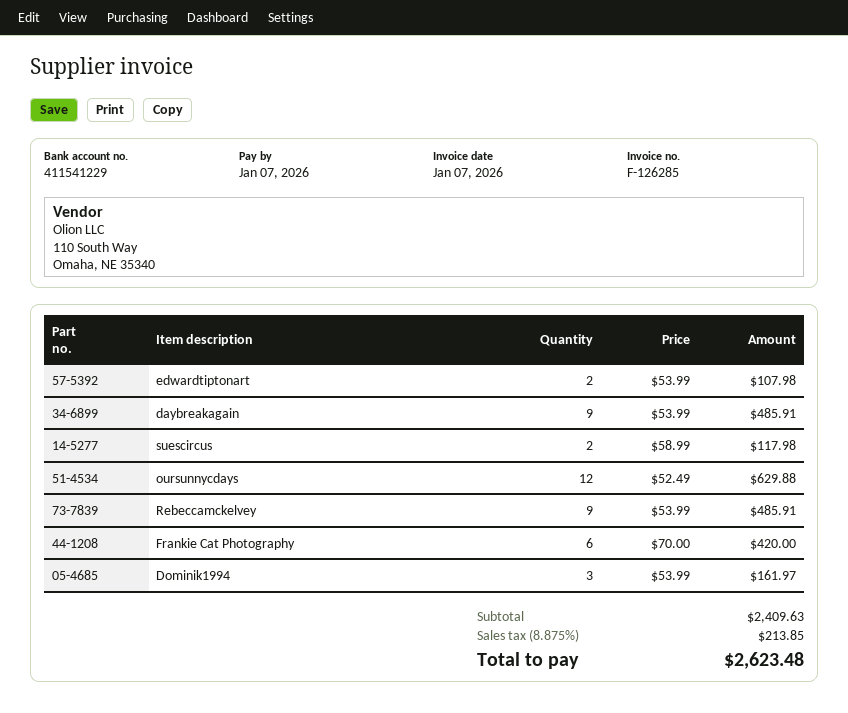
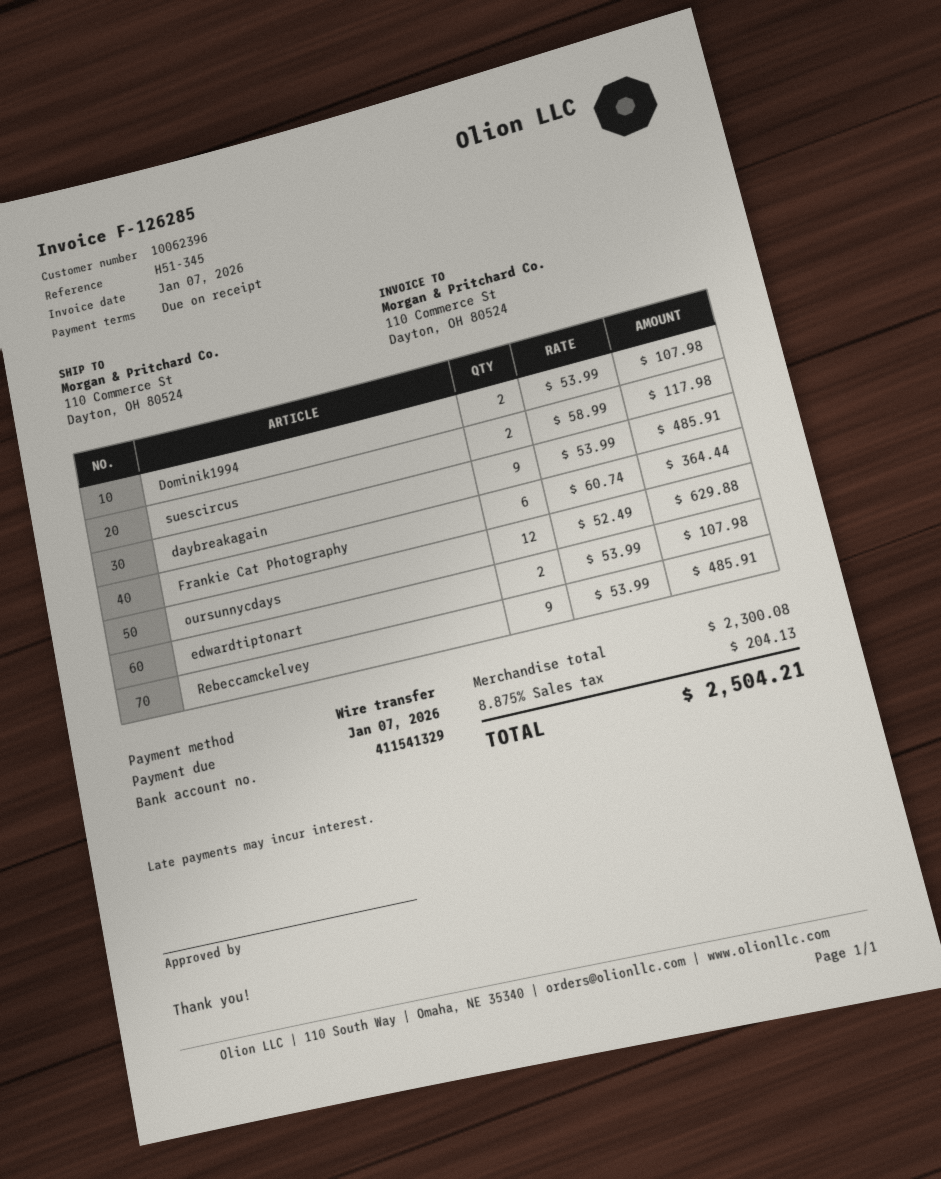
bank account: 411541229 -> 411541329
Frankie Cat Photography: 6 x 70.00 = 420.00 -> 6 x 60.74 = 364.44
Dominik1994: 3 x 53.99 = 161.97 -> 2 x 53.99 = 107.98
subtotal: 2409.63 -> 2300.08
tax: 8.875% = 213.85 -> 8.875% = 204.13
total: 2623.48 -> 2504.21

